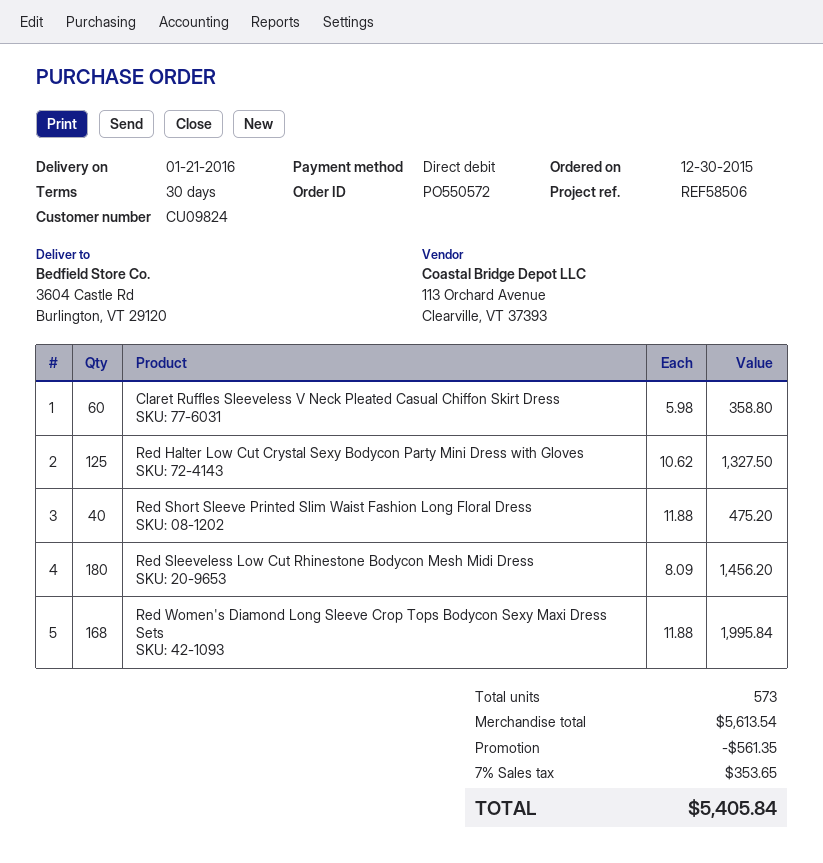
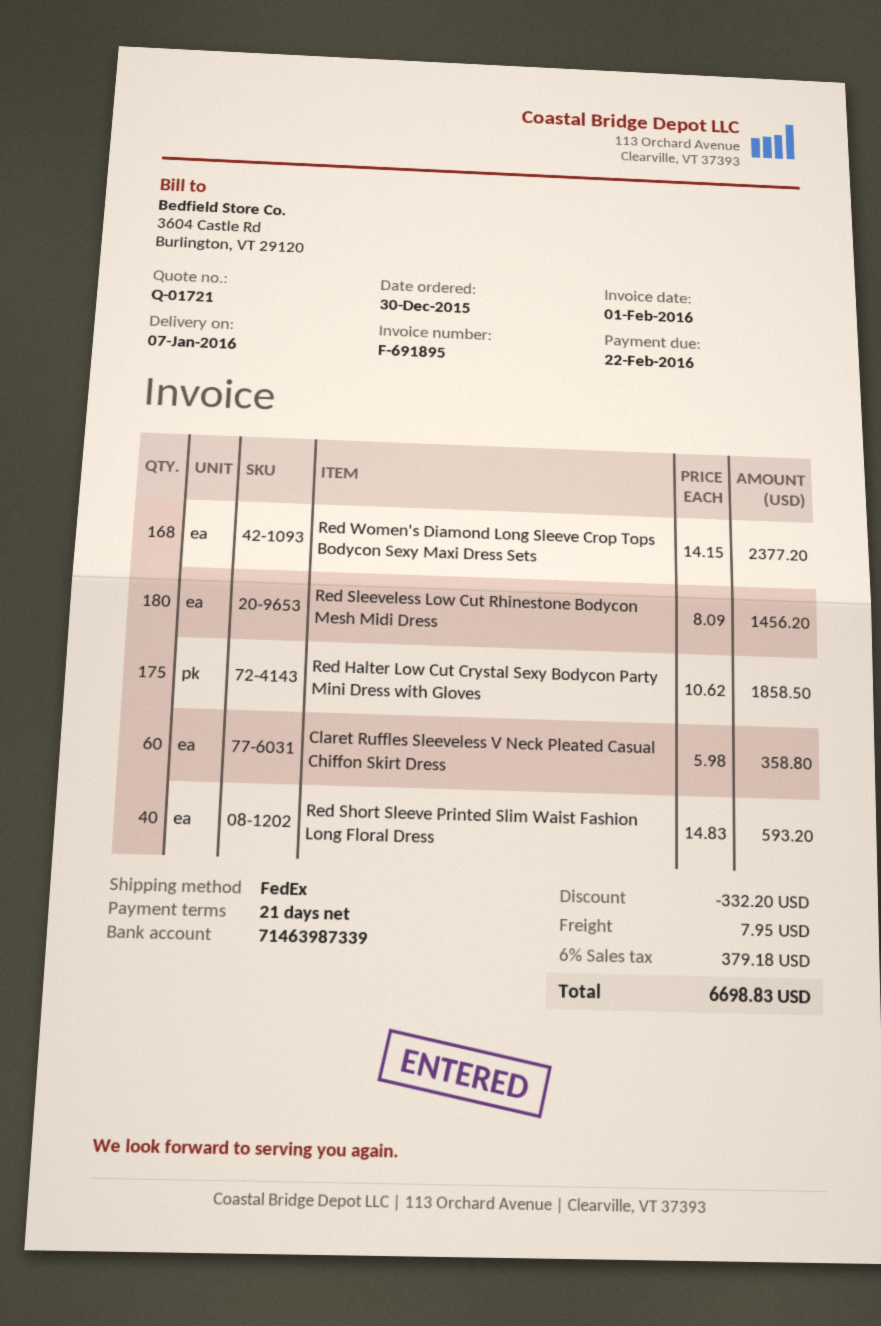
delivery date: 2016-01-21 -> 2016-01-07
payment terms: 30 days -> 21 days
Red Halter Low Cut Crystal Sexy Bodycon Party Mini Dress with Gloves: 125 x 10.62 = 1327.50 -> 175 x 10.62 = 1858.50
Red Short Sleeve Printed Slim Waist Fashion Long Floral Dress: 40 x 11.88 = 475.20 -> 40 x 14.83 = 593.20
Red Women's Diamond Long Sleeve Crop Tops Bodycon Sexy Maxi Dress Sets: 168 x 11.88 = 1995.84 -> 168 x 14.15 = 2377.20
discount: 561.35 -> 332.20
shipping: none -> 7.95
tax: 7% = 353.65 -> 6% = 379.18
total: 5405.84 -> 6698.83

